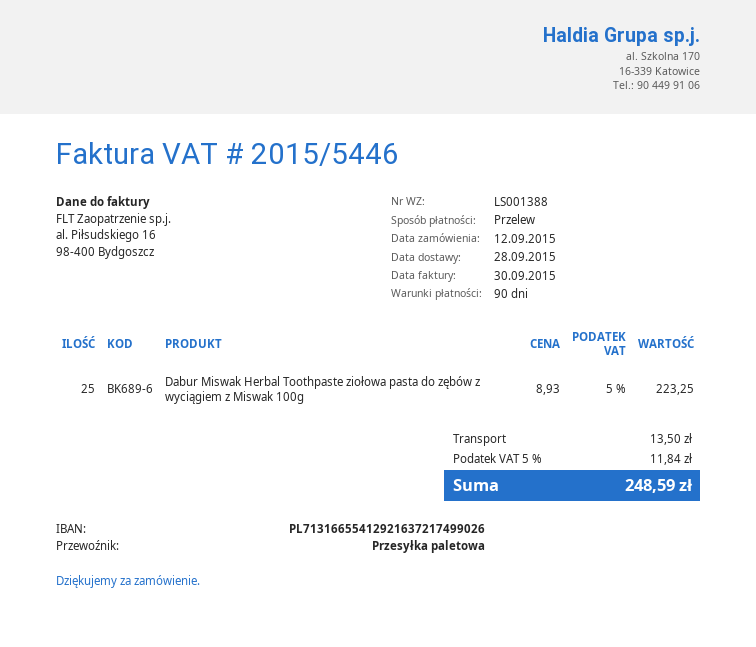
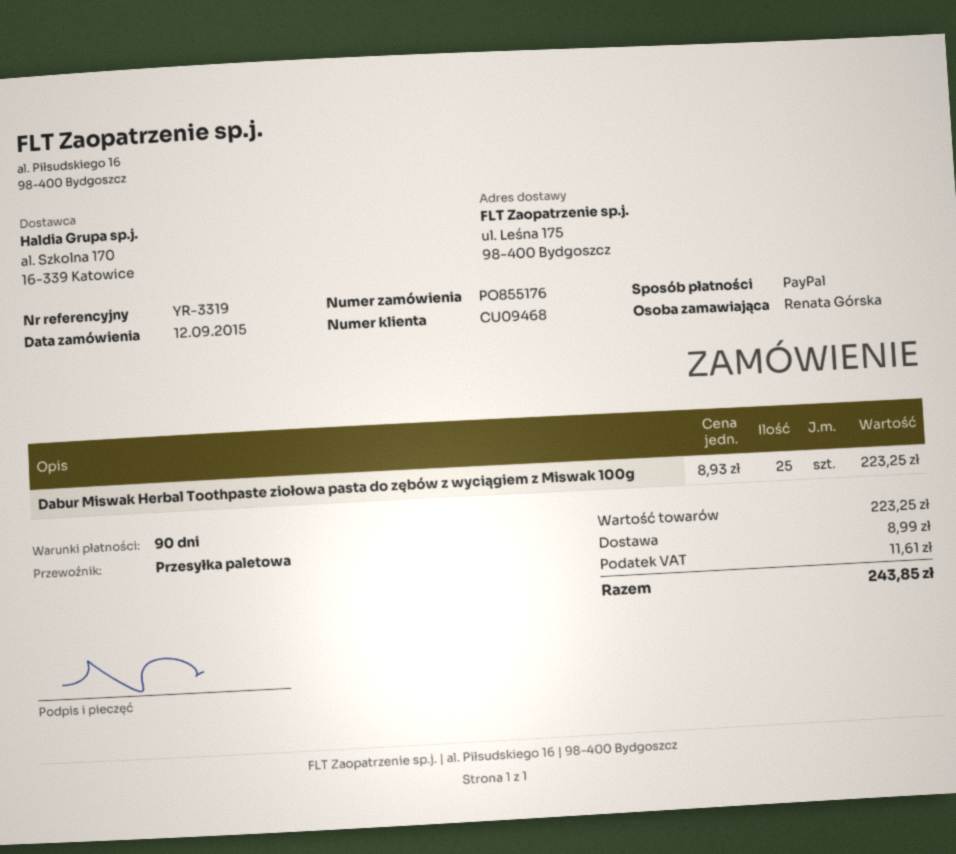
payment method: bank transfer -> PayPal
shipping: 13.50 -> 8.99
tax: 11.84 -> 11.61
total: 248.59 -> 243.85

